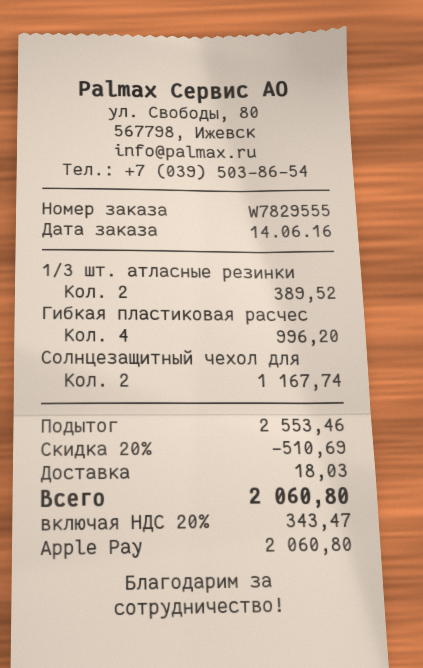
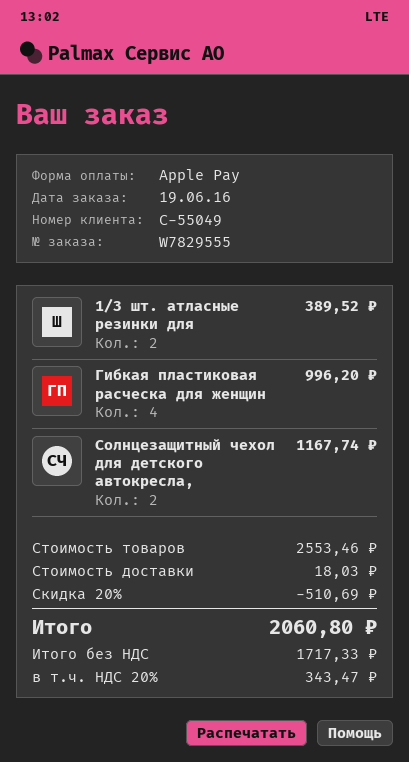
order date: 2016-06-14 -> 2016-06-19

